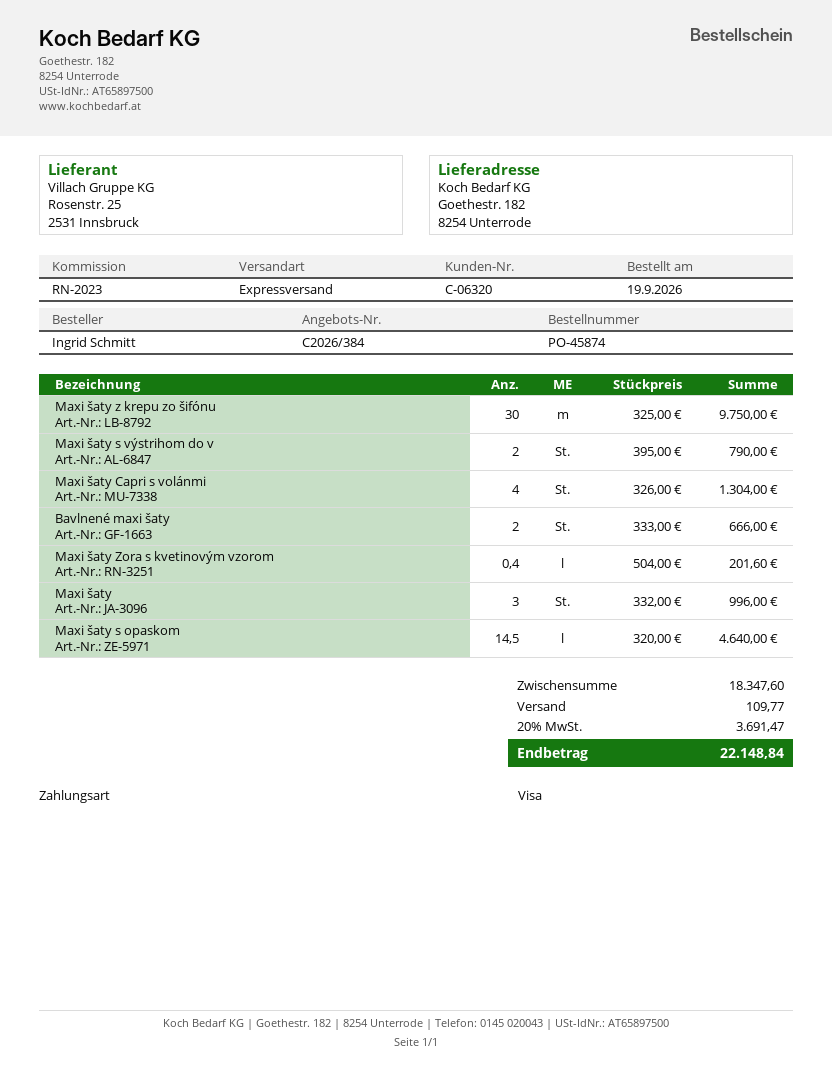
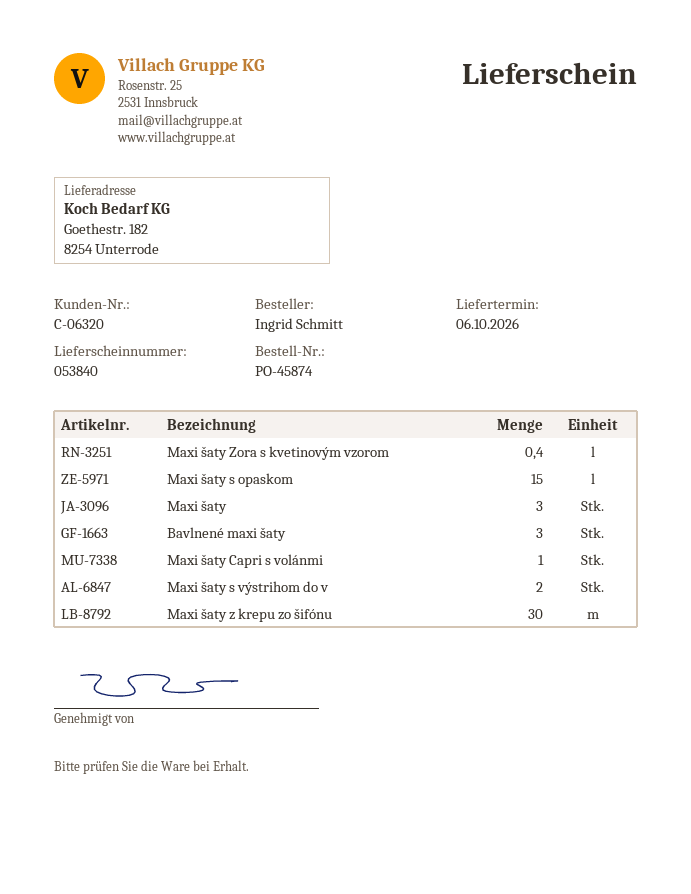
Maxi šaty Capri s volánmi: 4 -> 1
Bavlnené maxi šaty: 2 -> 3
Maxi šaty s opaskom: 14.5 -> 15

